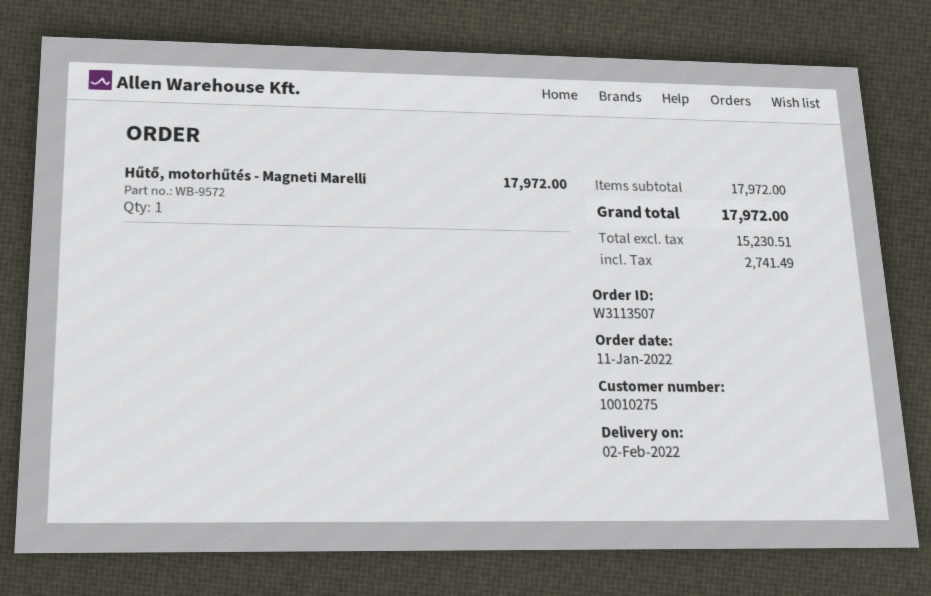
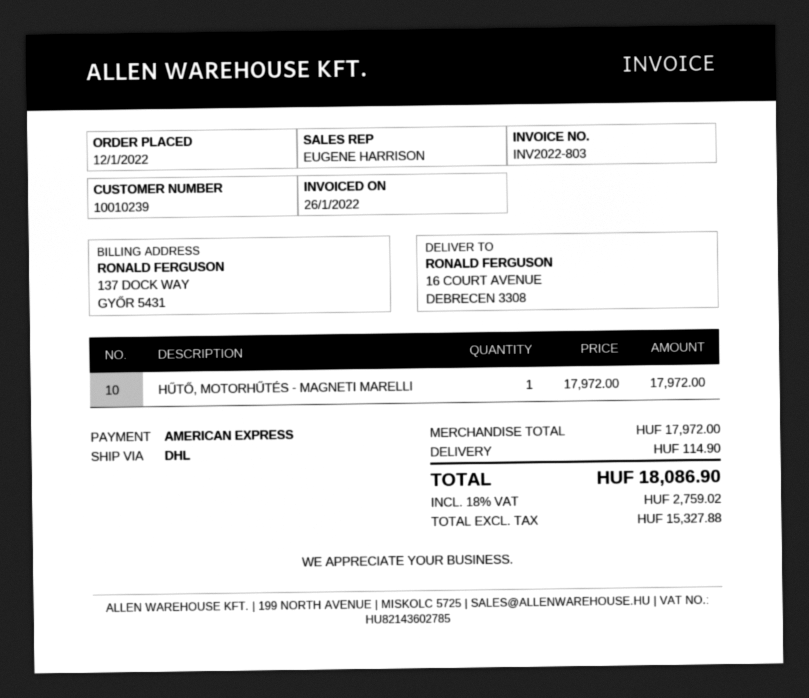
order date: 2022-01-11 -> 2022-01-12
customer number: 10010275 -> 10010239
shipping: none -> 114.90
net: 15230.51 -> 15327.88
tax: 2741.49 -> 2759.02
total: 17972.00 -> 18086.90

